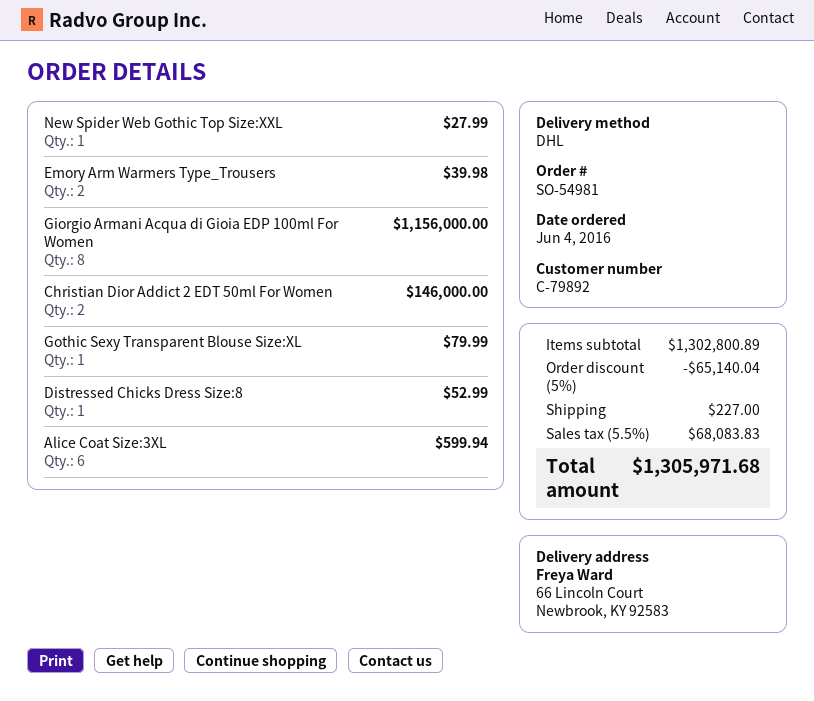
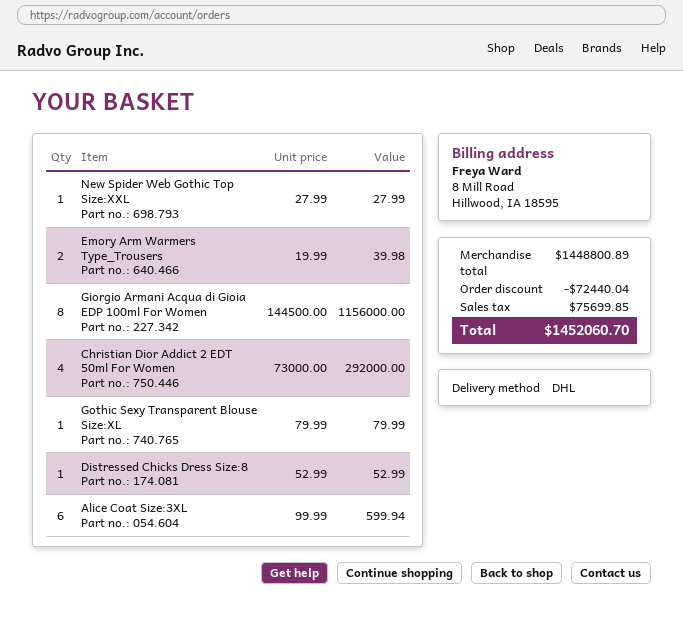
Christian Dior Addict 2 EDT 50ml For Women: 2 for 146000.00 -> 4 for 292000.00
subtotal: 1302800.89 -> 1448800.89
discount: 65140.04 -> 72440.04
shipping: 227.00 -> none
tax: 68083.83 -> 75699.85
total: 1305971.68 -> 1452060.70

